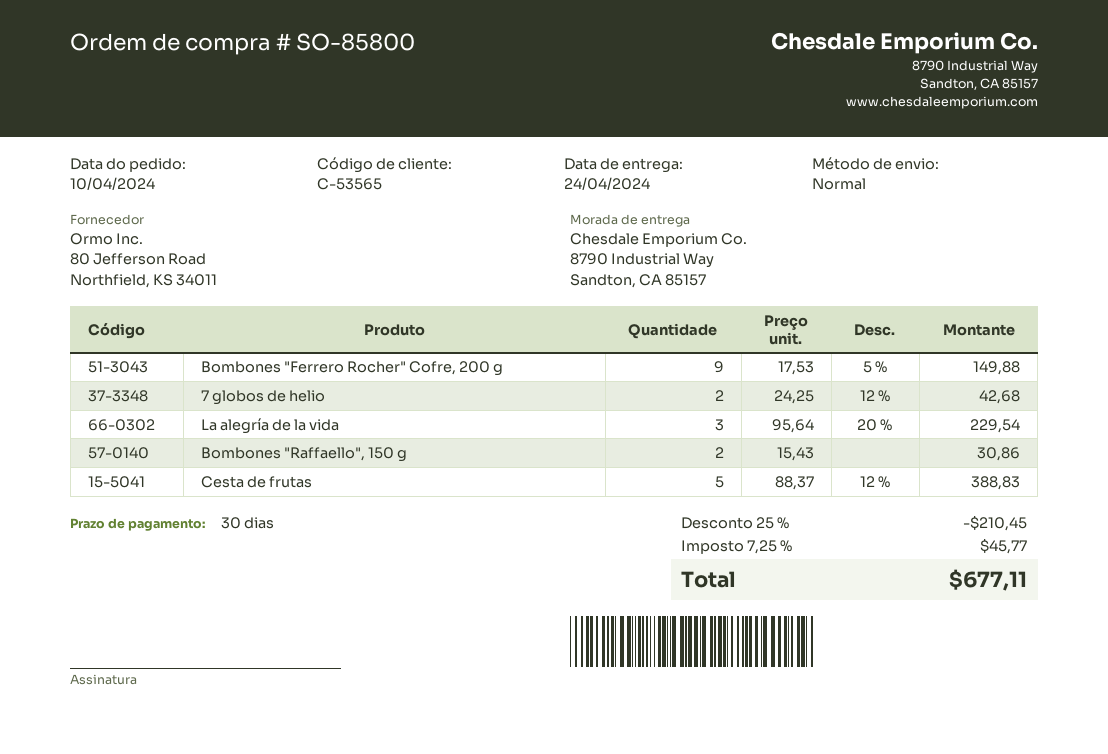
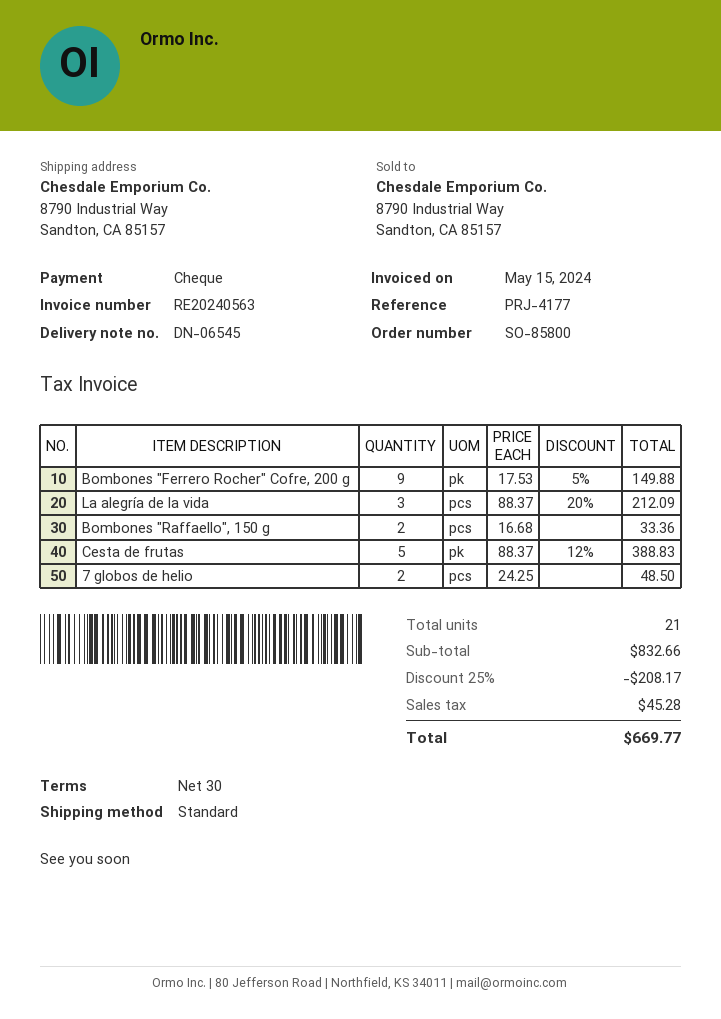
7 globos de helio: 2 x 24.25 - 12% = 42.68 -> 2 x 24.25 = 48.50
La alegría de la vida: 3 x 95.64 - 20% = 229.54 -> 3 x 88.37 - 20% = 212.09
Bombones "Raffaello", 150 g: 2 x 15.43 = 30.86 -> 2 x 16.68 = 33.36
discount: 25% = 210.45 -> 25% = 208.17
tax: 45.77 -> 45.28
total: 677.11 -> 669.77

